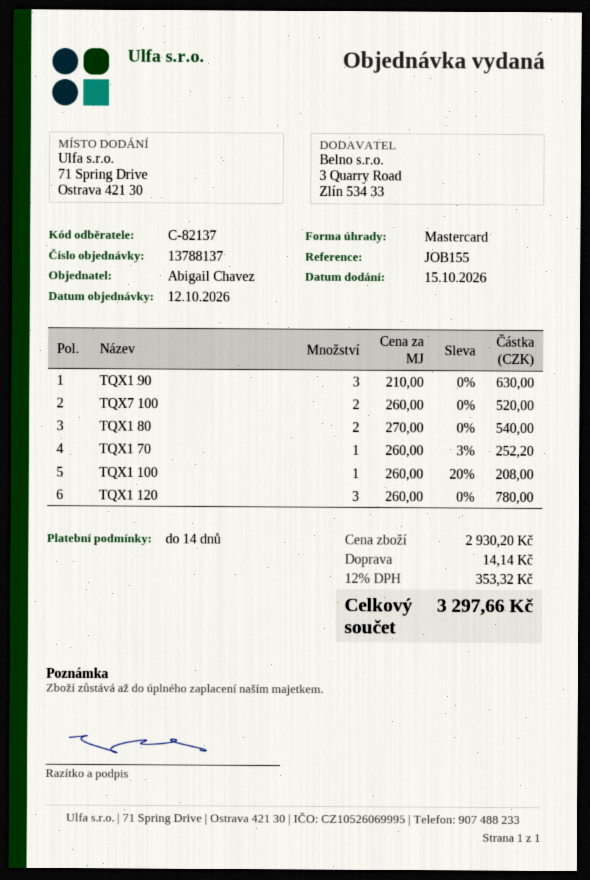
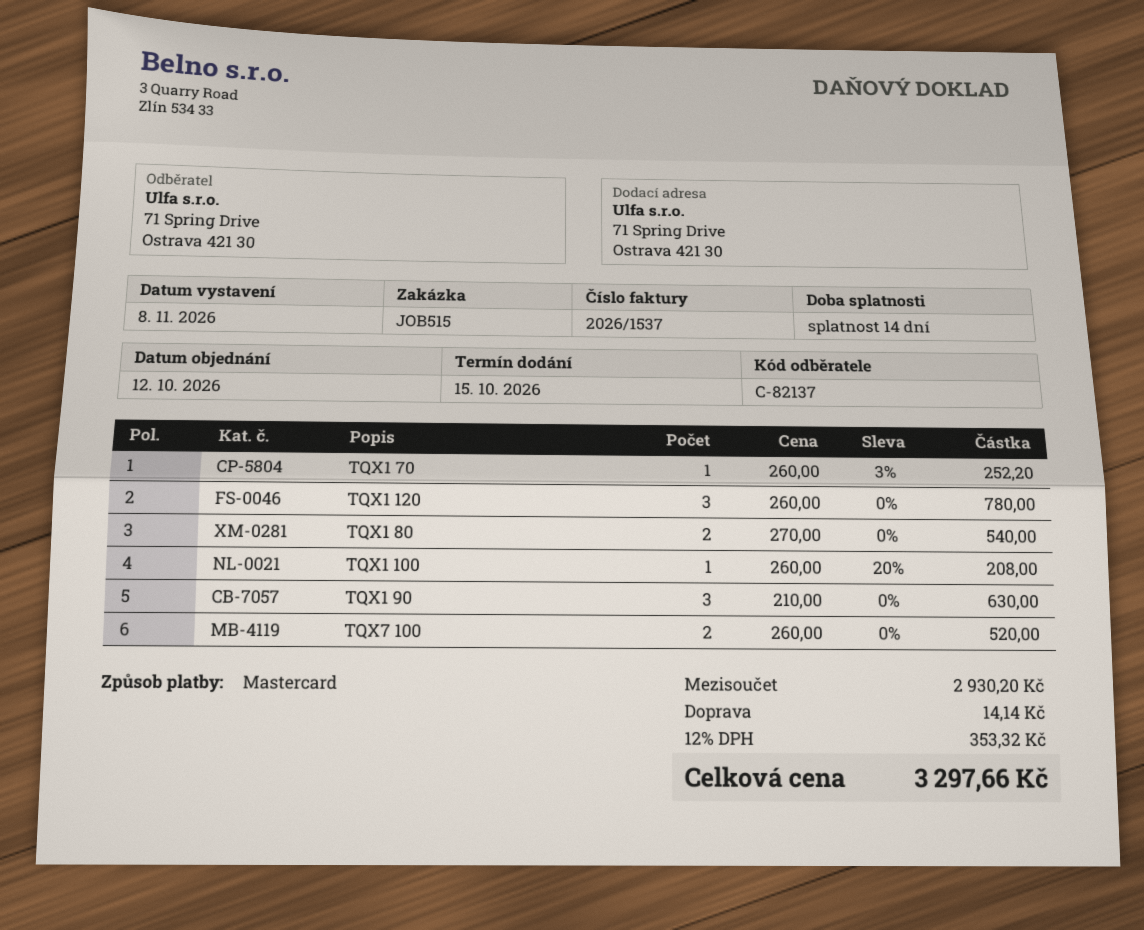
reference: JOB155 -> JOB515

